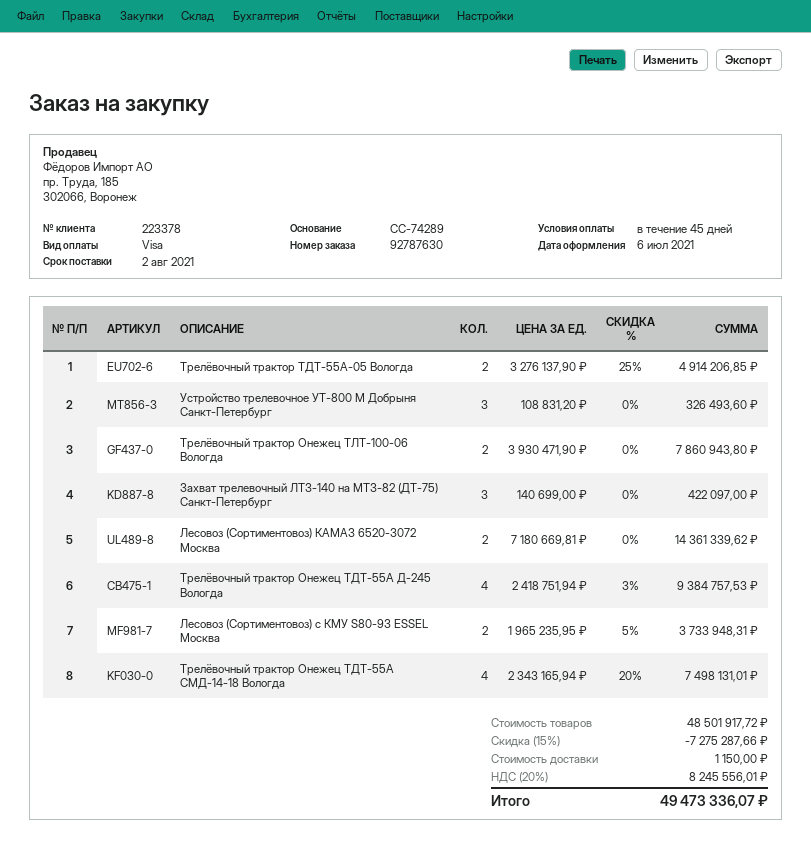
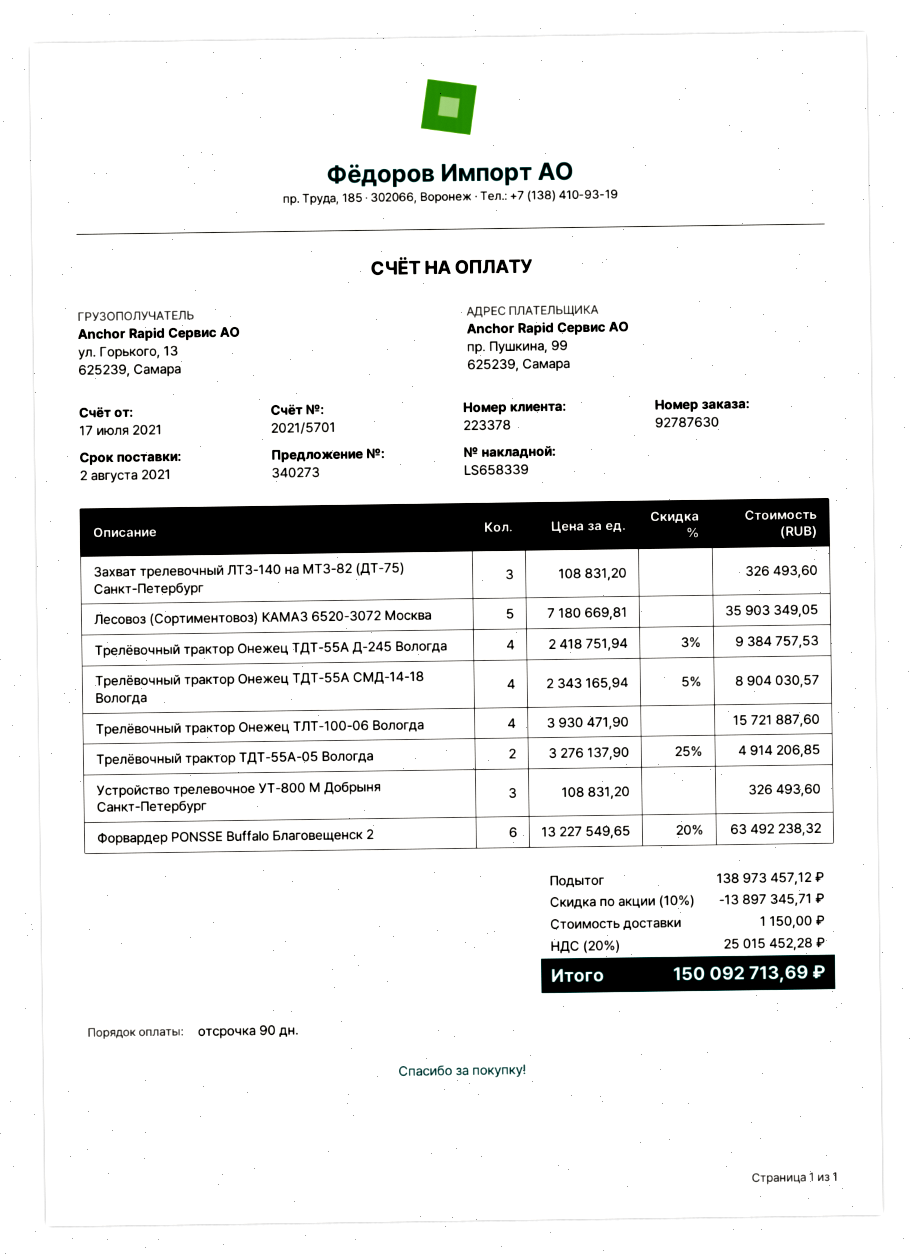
payment terms: 45 days -> 90 days
Трелёвочный трактор Онежец ТЛТ-100-06 Вологда: 2 x 3930471.90 = 7860943.80 -> 4 x 3930471.90 = 15721887.60
Захват трелевочный ЛТЗ-140 на МТЗ-82 (ДТ-75) Санкт-Петербург: 3 x 140699.00 = 422097.00 -> 3 x 108831.20 = 326493.60
Лесовоз (Сортиментовоз) КАМАЗ 6520-3072 Москва: 2 x 7180669.81 = 14361339.62 -> 5 x 7180669.81 = 35903349.05
Лесовоз (Сортиментовоз) с КМУ S80-93 ESSEL Москва: 2 x 1965235.95 - 5% = 3733948.31 -> none
Трелёвочный трактор Онежец ТДТ-55А СМД-14-18 Вологда: 4 x 2343165.94 - 20% = 7498131.01 -> 4 x 2343165.94 - 5% = 8904030.57
Форвардер PONSSE Buffalo Благовещенск 2: none -> 6 x 13227549.65 - 20% = 63492238.32
subtotal: 48501917.72 -> 138973457.12
discount: 15% = 7275287.66 -> 10% = 13897345.71
tax: 20% = 8245556.01 -> 20% = 25015452.28
total: 49473336.07 -> 150092713.69

